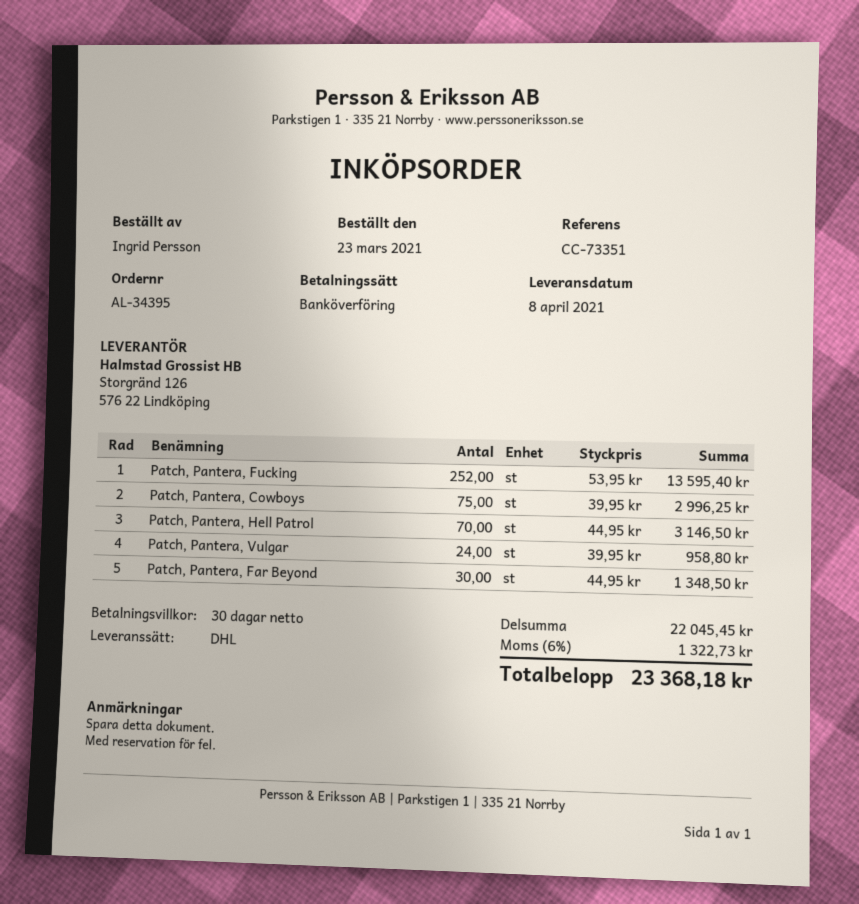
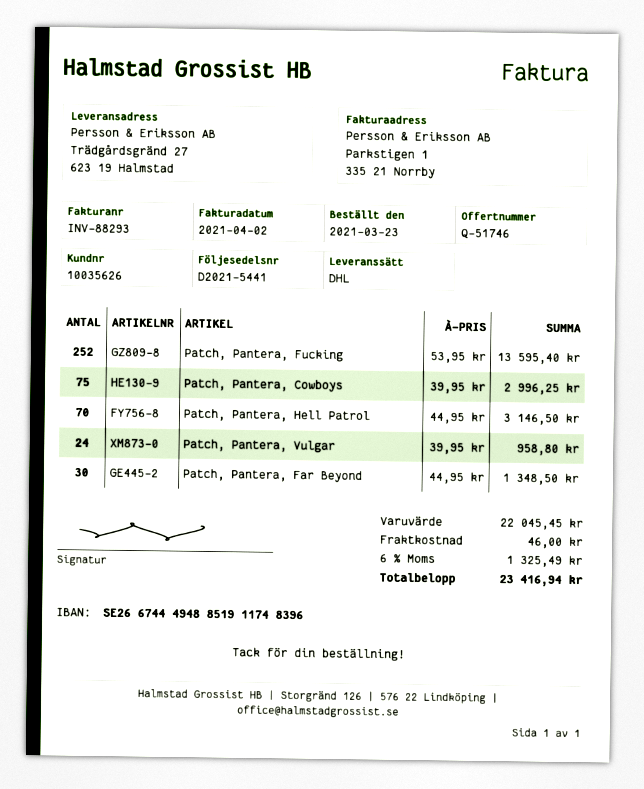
shipping: none -> 46.00
tax: 6% = 1322.73 -> 6% = 1325.49
total: 23368.18 -> 23416.94

